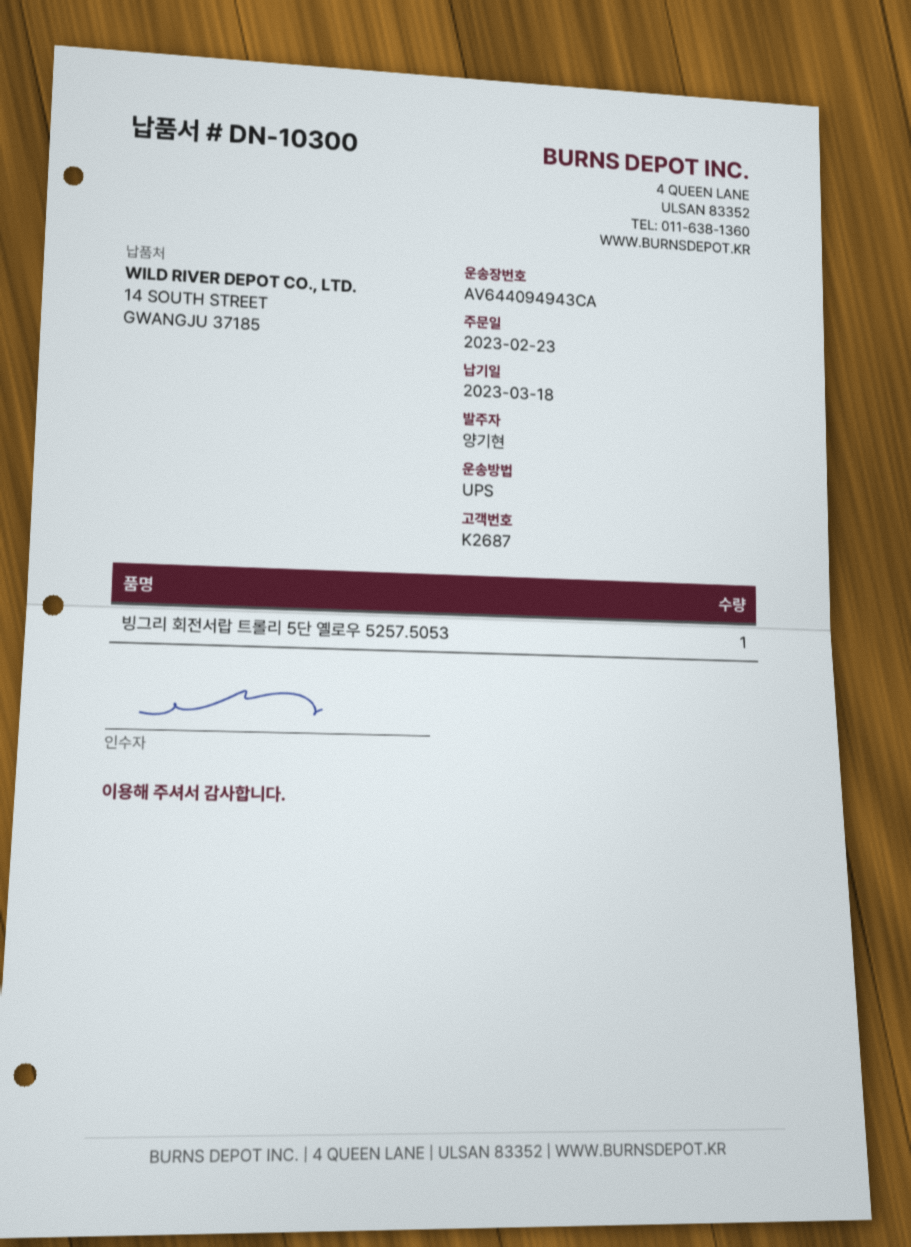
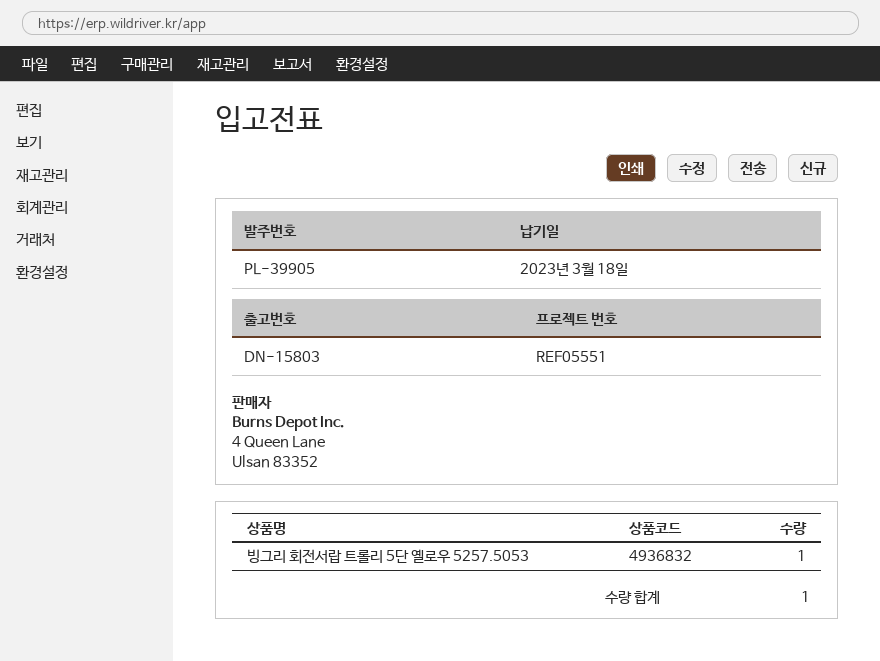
delivery note number: DN-10300 -> DN-15803

